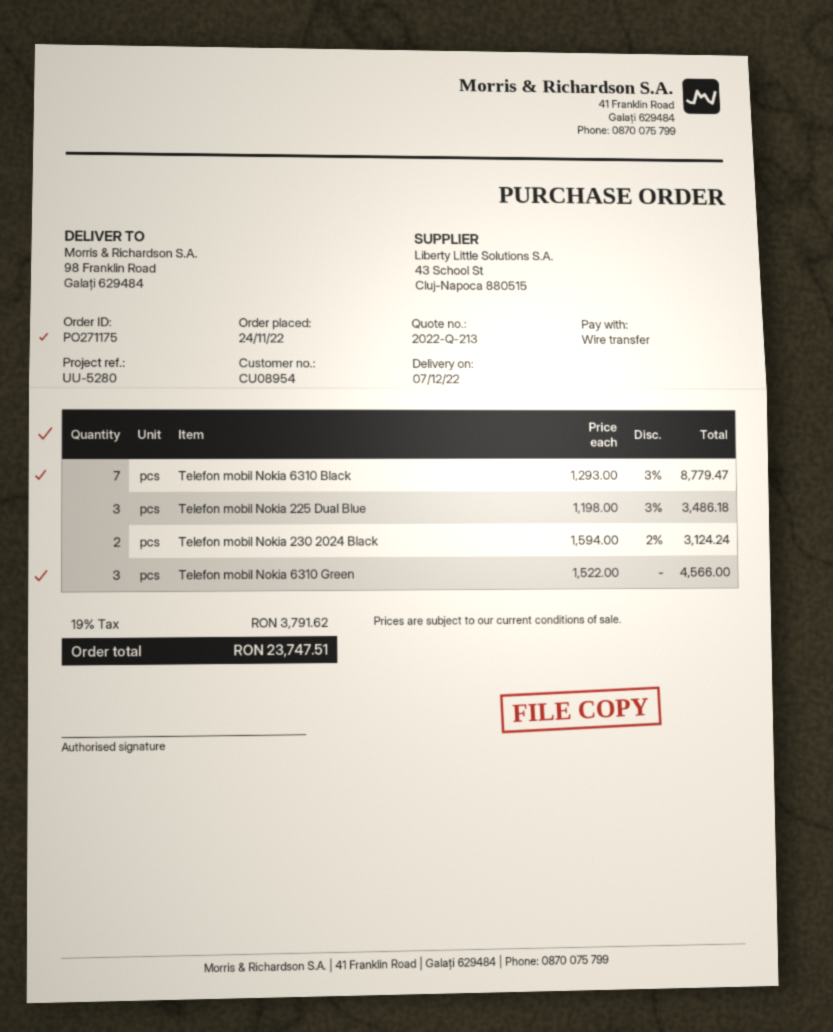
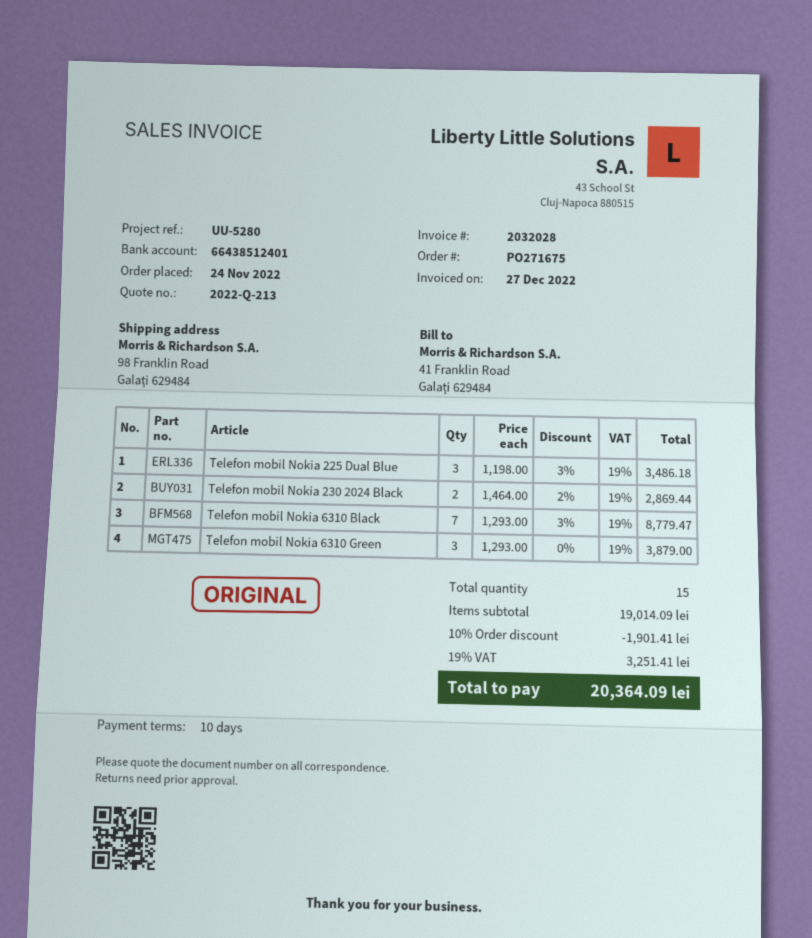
order number: PO271175 -> PO271675
Telefon mobil Nokia 230 2024 Black: 2 x 1594.00 - 2% = 3124.24 -> 2 x 1464.00 - 2% = 2869.44
Telefon mobil Nokia 6310 Green: 3 x 1522.00 = 4566.00 -> 3 x 1293.00 = 3879.00
discount: none -> 10% = 1901.41
tax: 19% = 3791.62 -> 19% = 3251.41
total: 23747.51 -> 20364.09

